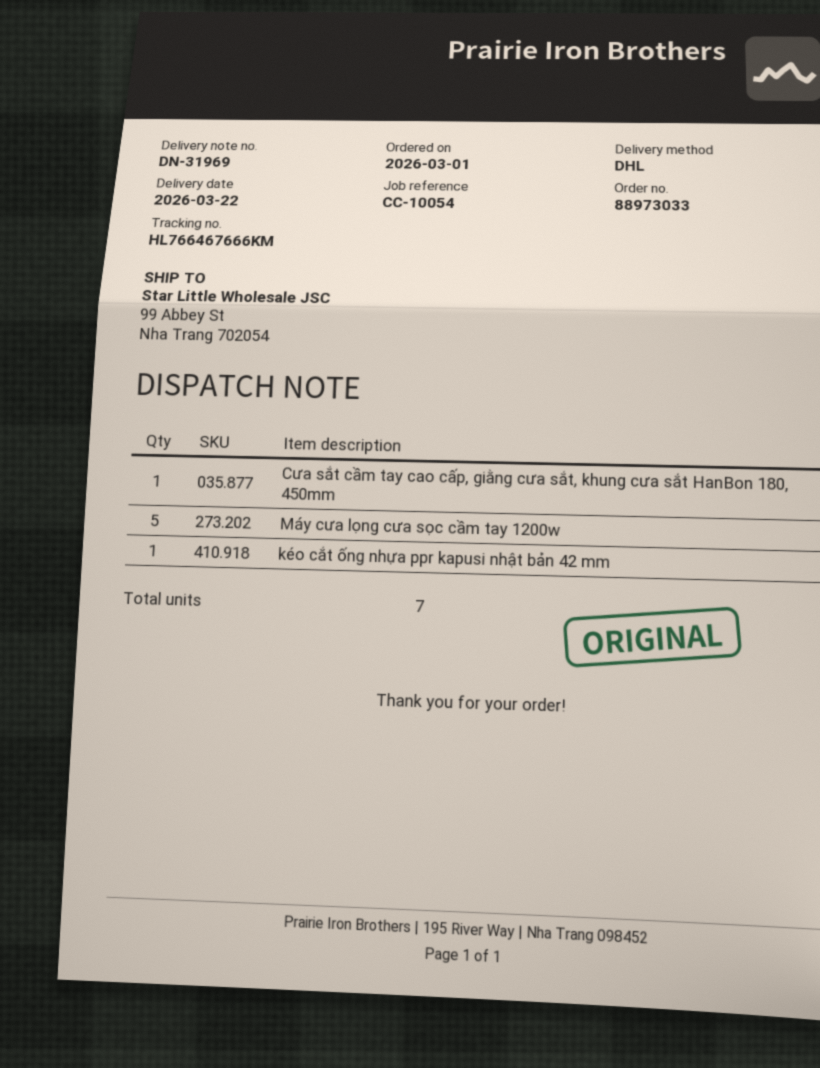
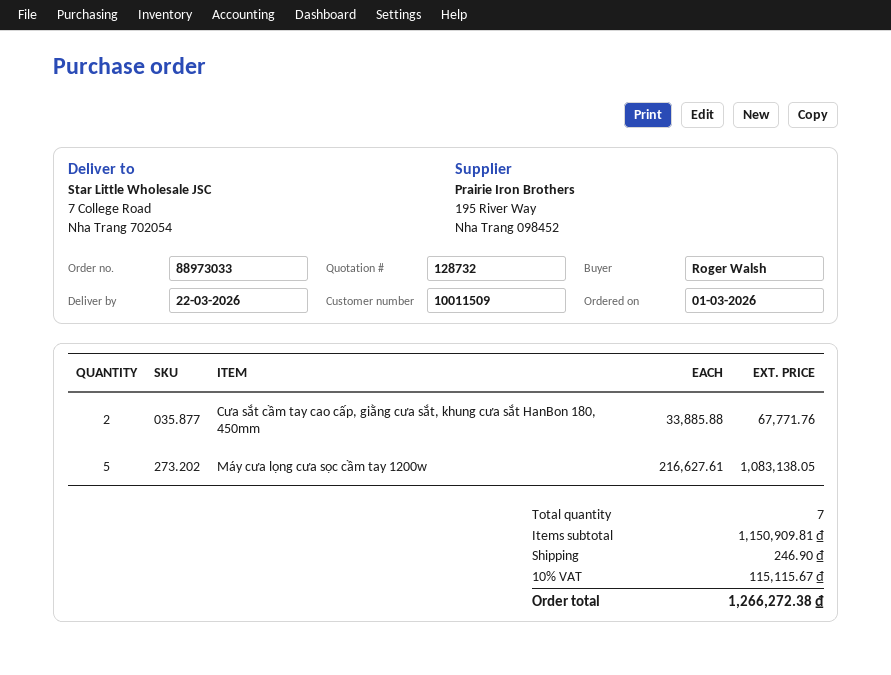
ship to: 99 Abbey St, Nha Trang 702054 -> 7 College Road, Nha Trang 702054
Cưa sắt cầm tay cao cấp, giằng cưa sắt, khung cưa sắt HanBon 180, 450mm: 1 -> 2
kéo cắt ống nhựa ppr kapusi nhật bản 42 mm: 1 -> none

